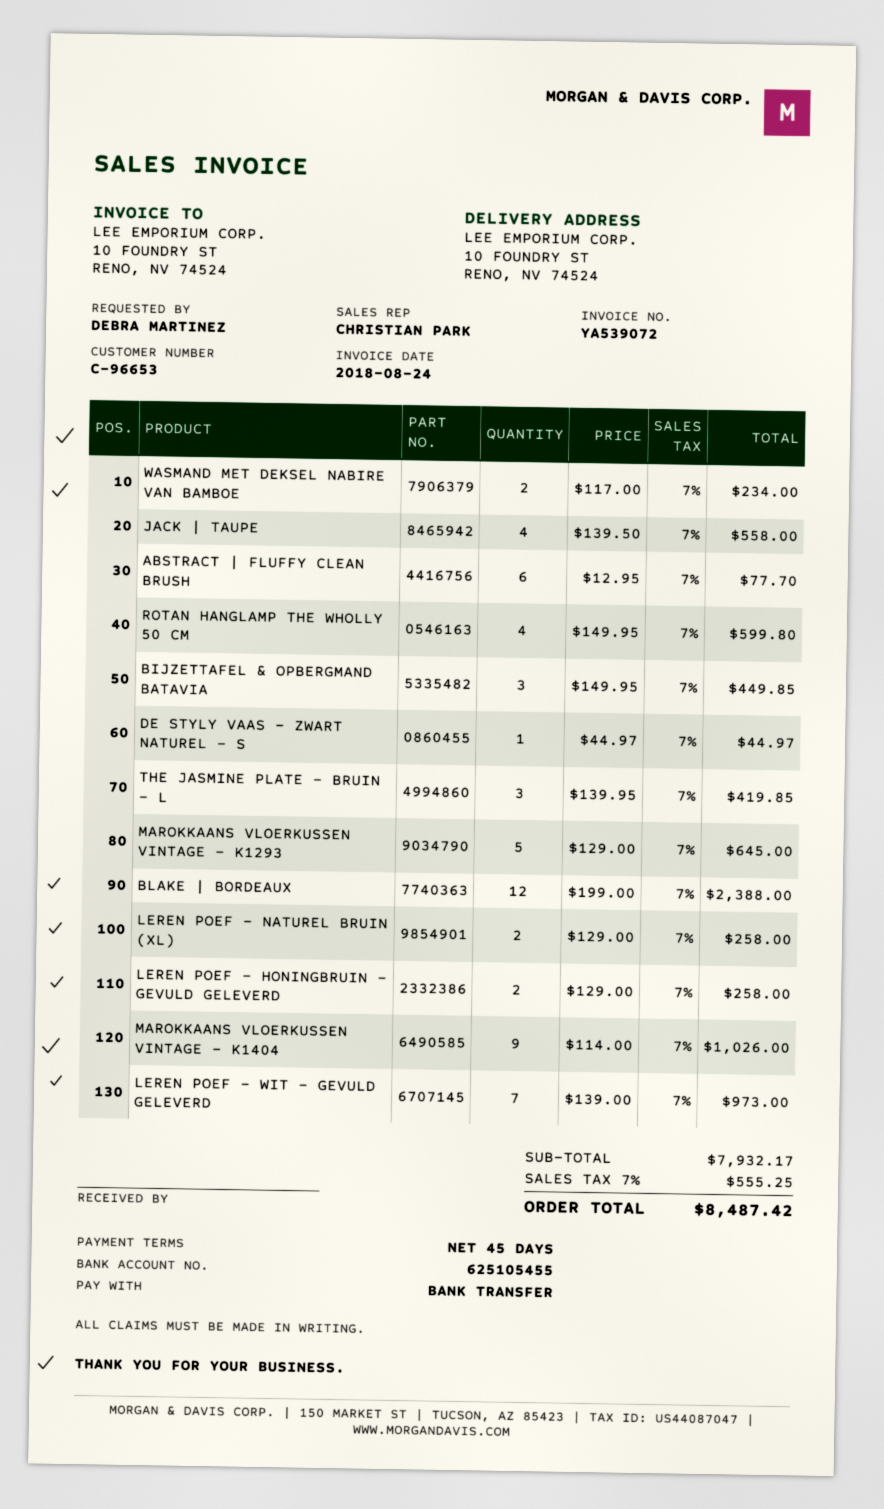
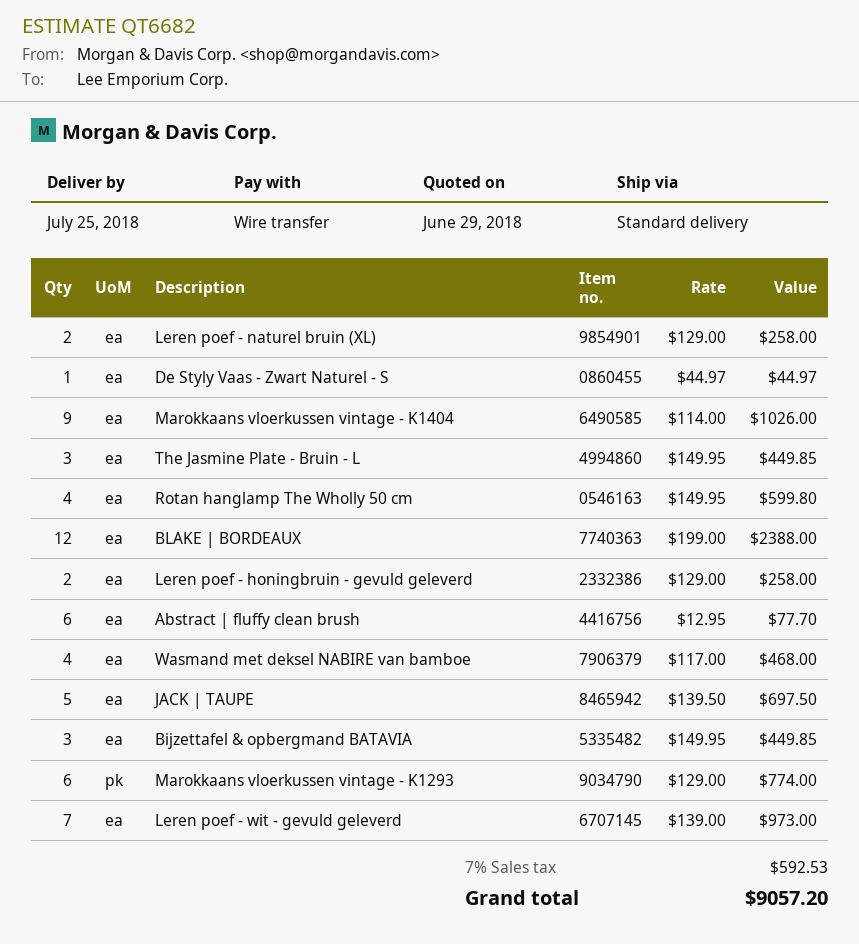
WASMAND MET DEKSEL NABIRE VAN BAMBOE: 2 x 117.00 = 234.00 -> 4 x 117.00 = 468.00
JACK | TAUPE: 4 x 139.50 = 558.00 -> 5 x 139.50 = 697.50
THE JASMINE PLATE - BRUIN - L: 3 x 139.95 = 419.85 -> 3 x 149.95 = 449.85
MAROKKAANS VLOERKUSSEN VINTAGE - K1293: 5 x 129.00 = 645.00 -> 6 x 129.00 = 774.00
tax: 7% = 555.25 -> 7% = 592.53
total: 8487.42 -> 9057.20

